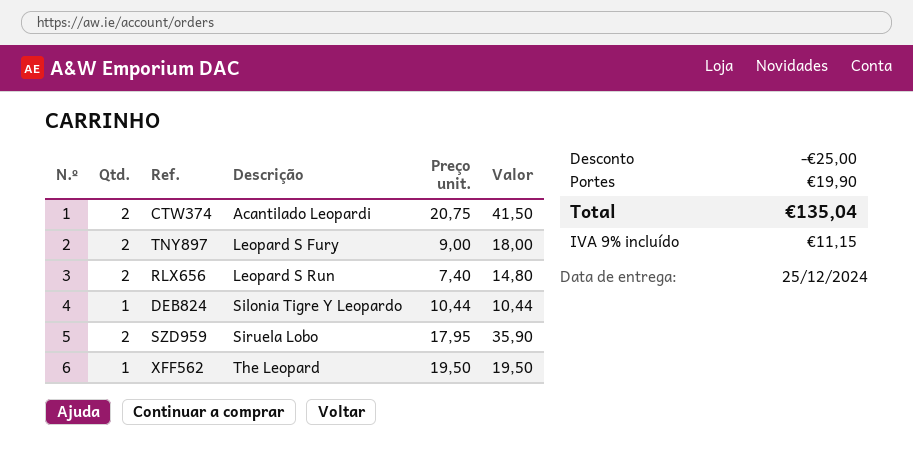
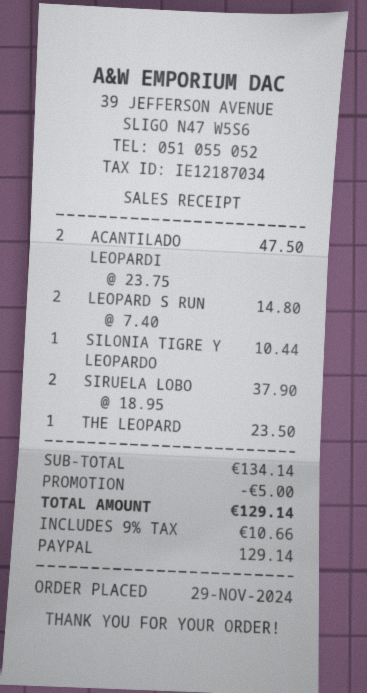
Acantilado Leopardi: 2 x 20.75 = 41.50 -> 2 x 23.75 = 47.50
Leopard S Fury: 2 x 9.00 = 18.00 -> none
Siruela Lobo: 2 x 17.95 = 35.90 -> 2 x 18.95 = 37.90
The Leopard: 1 x 19.50 = 19.50 -> 1 x 23.50 = 23.50
discount: 25.00 -> 5.00
shipping: 19.90 -> none
tax: 9% = 11.15 -> 9% = 10.66
total: 135.04 -> 129.14

